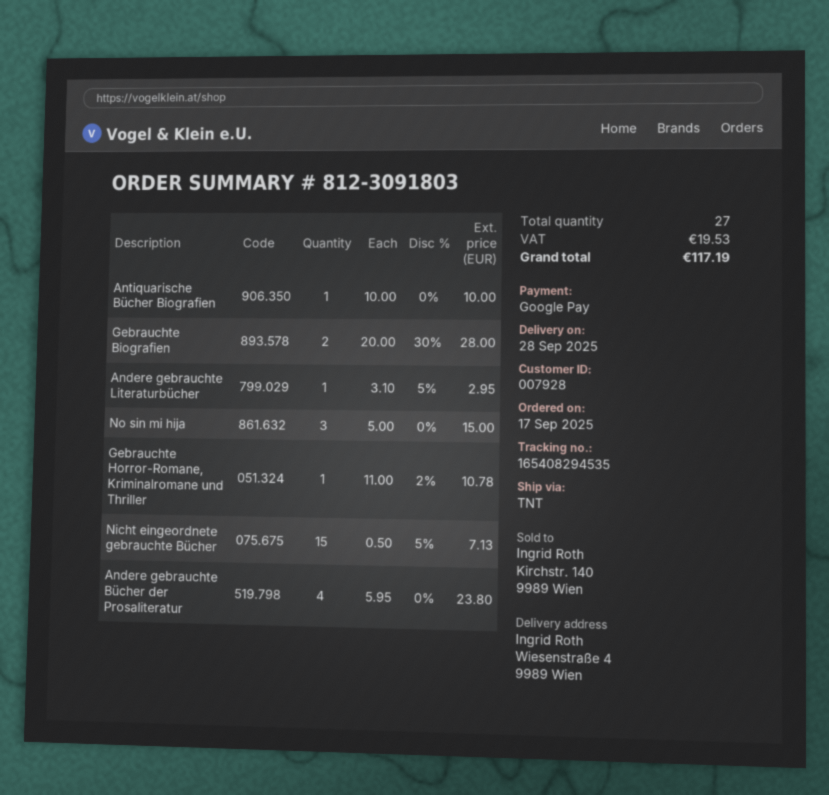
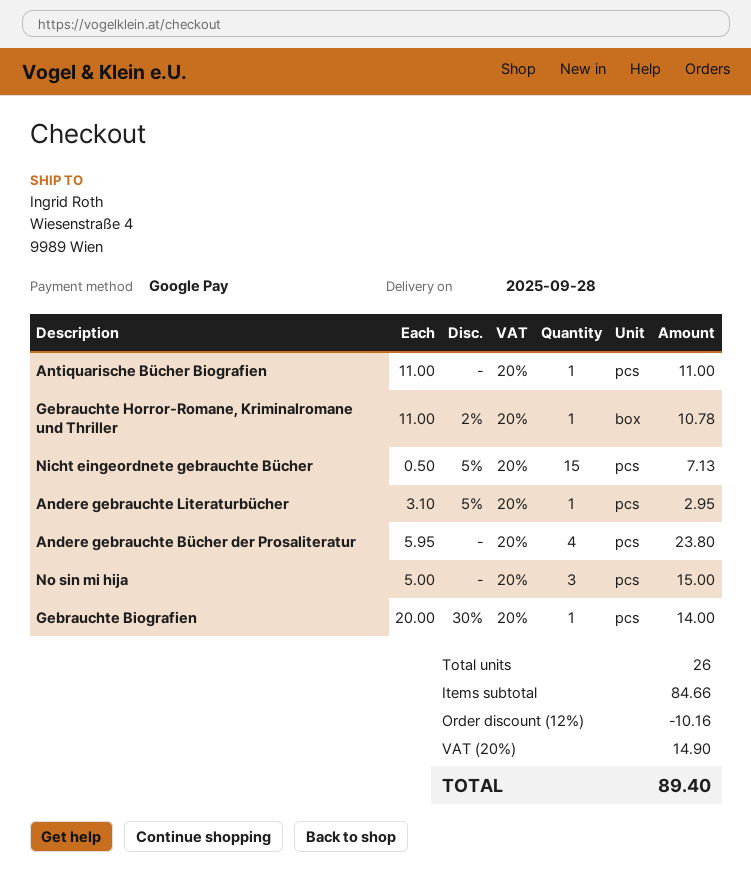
Antiquarische Bücher Biografien: 1 x 10.00 = 10.00 -> 1 x 11.00 = 11.00
Gebrauchte Biografien: 2 x 20.00 - 30% = 28.00 -> 1 x 20.00 - 30% = 14.00
total quantity: 27 -> 26
discount: none -> 12% = 10.16
tax: 19.53 -> 14.90
total: 117.19 -> 89.40

